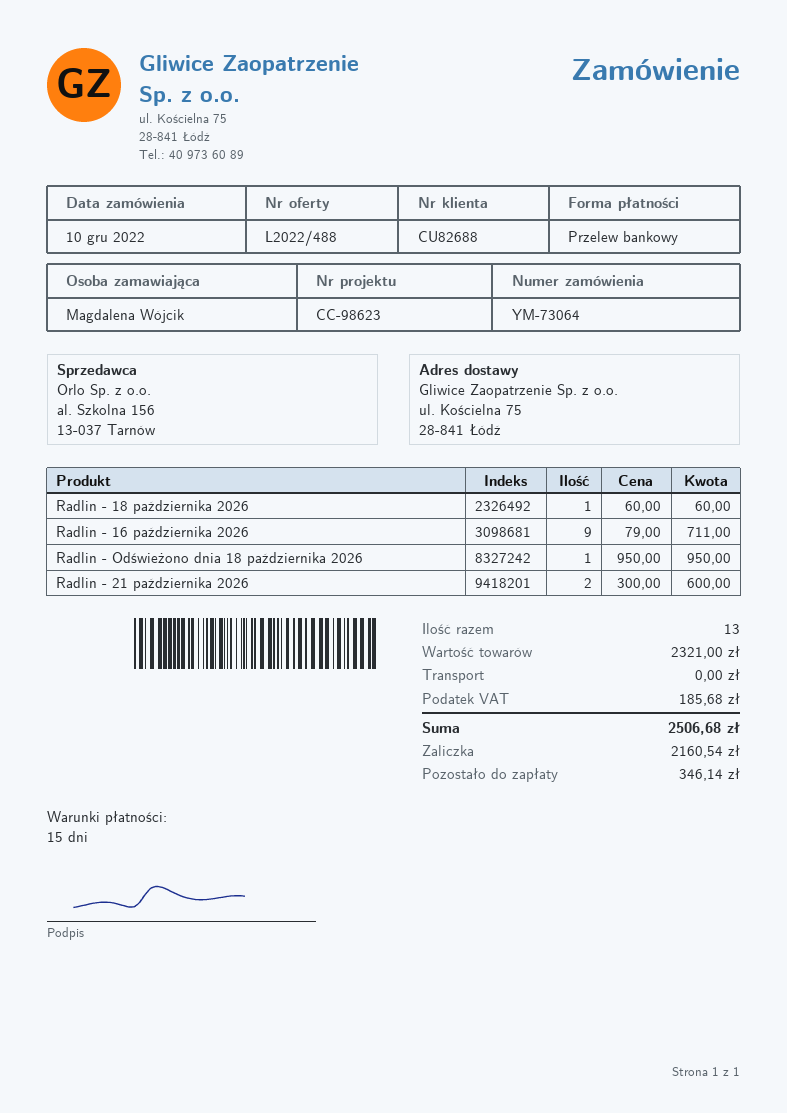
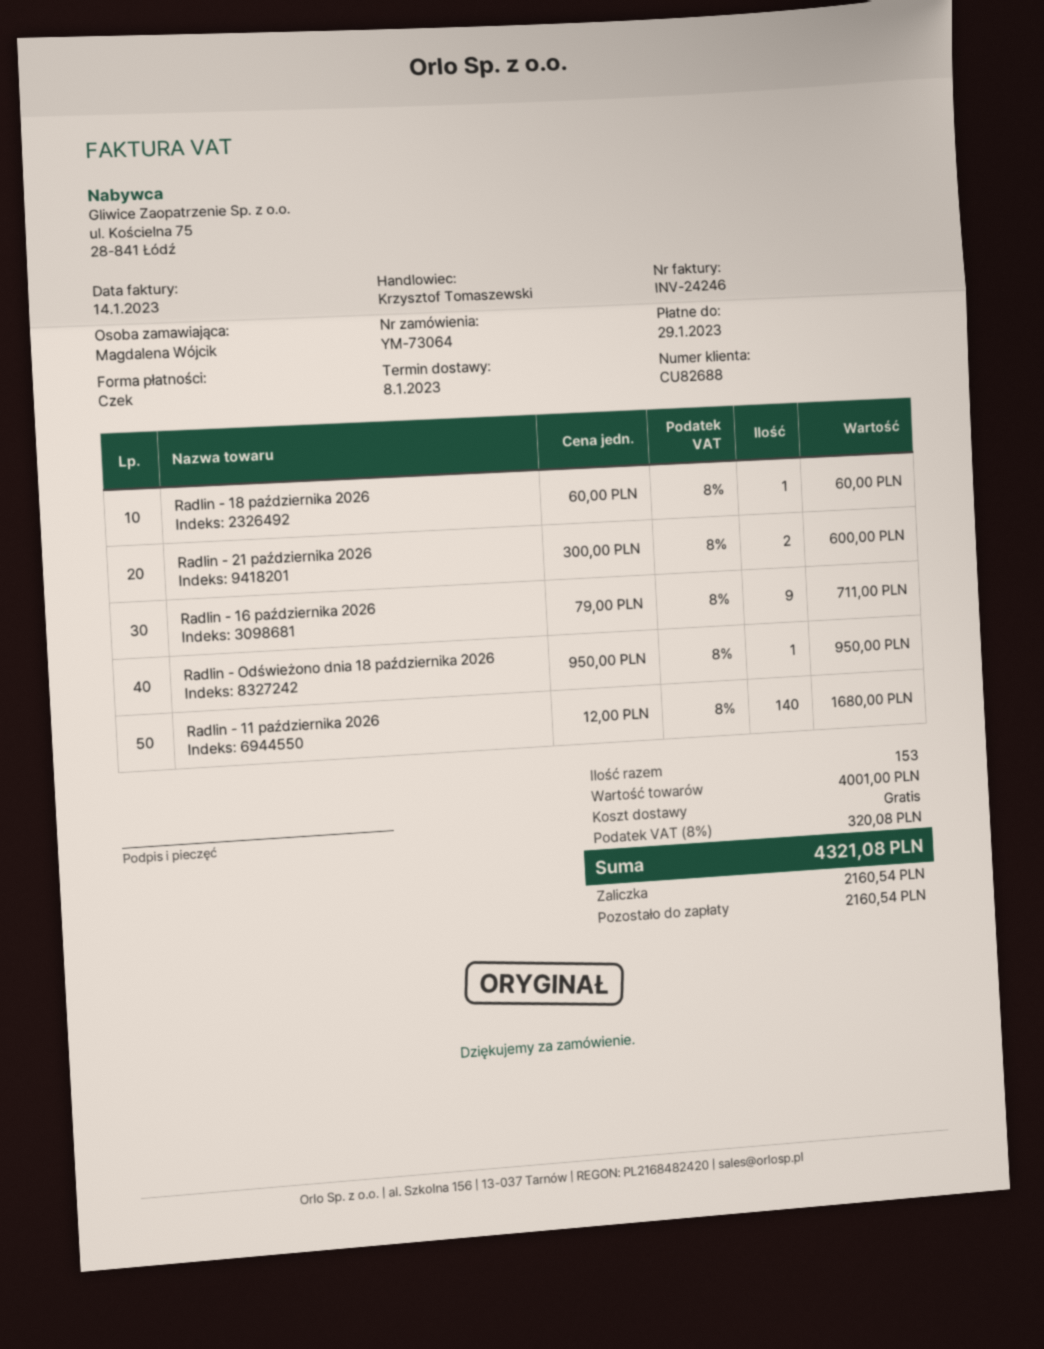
payment method: bank transfer -> cheque
Radlin - 11 października 2026: none -> 140 x 12.00 = 1680.00
total quantity: 13 -> 153
subtotal: 2321.00 -> 4001.00
tax: 185.68 -> 320.08
total: 2506.68 -> 4321.08
balance: 346.14 -> 2160.54

